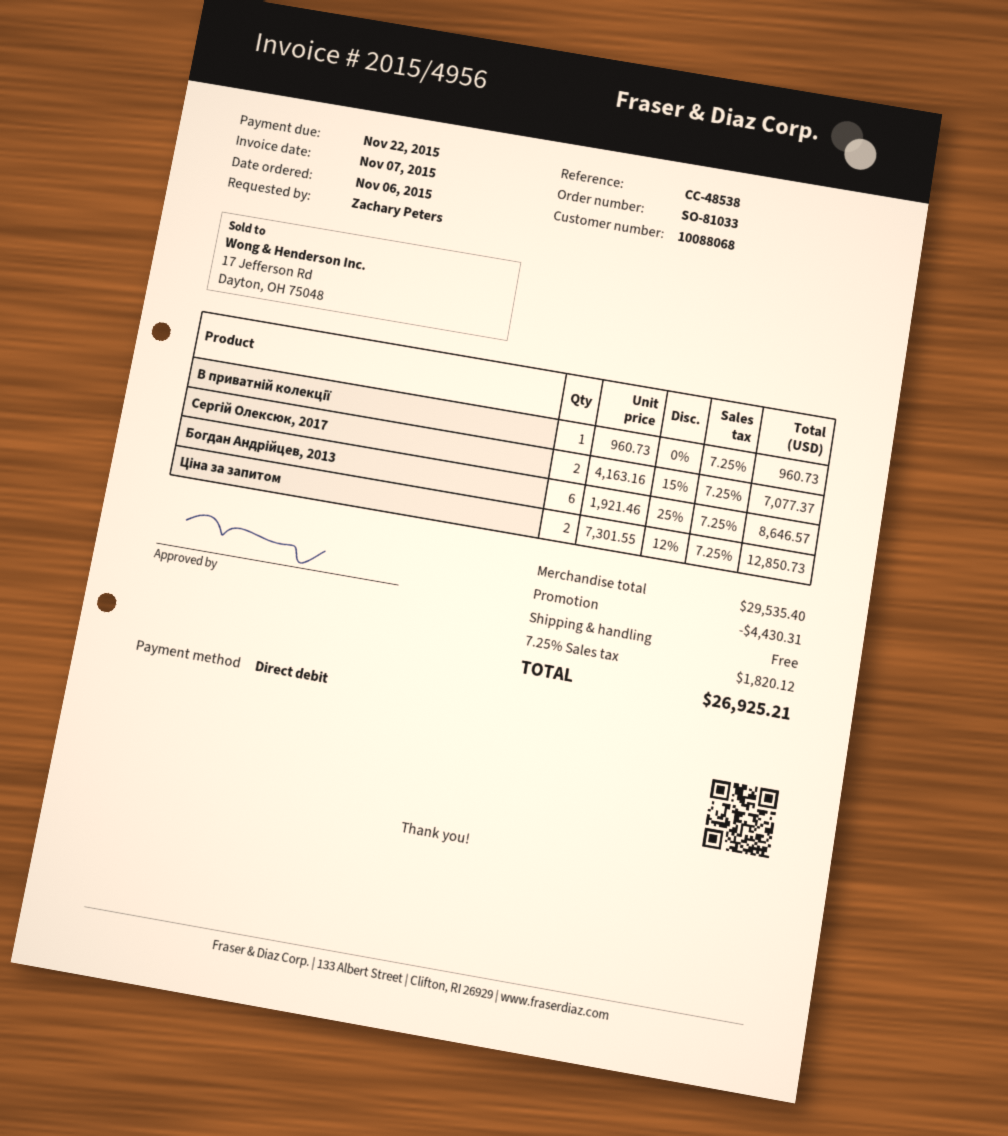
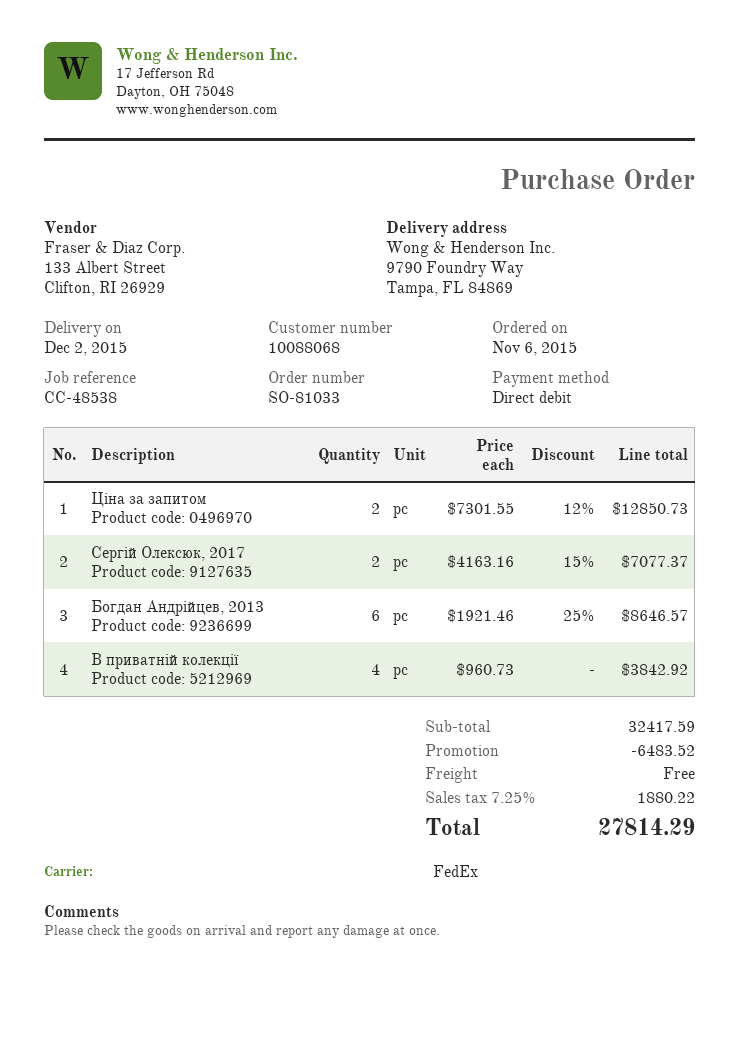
В приватній колекції: 1 x 960.73 = 960.73 -> 4 x 960.73 = 3842.92
subtotal: 29535.40 -> 32417.59
discount: 4430.31 -> 6483.52
tax: 7.25% = 1820.12 -> 7.25% = 1880.22
total: 26925.21 -> 27814.29

